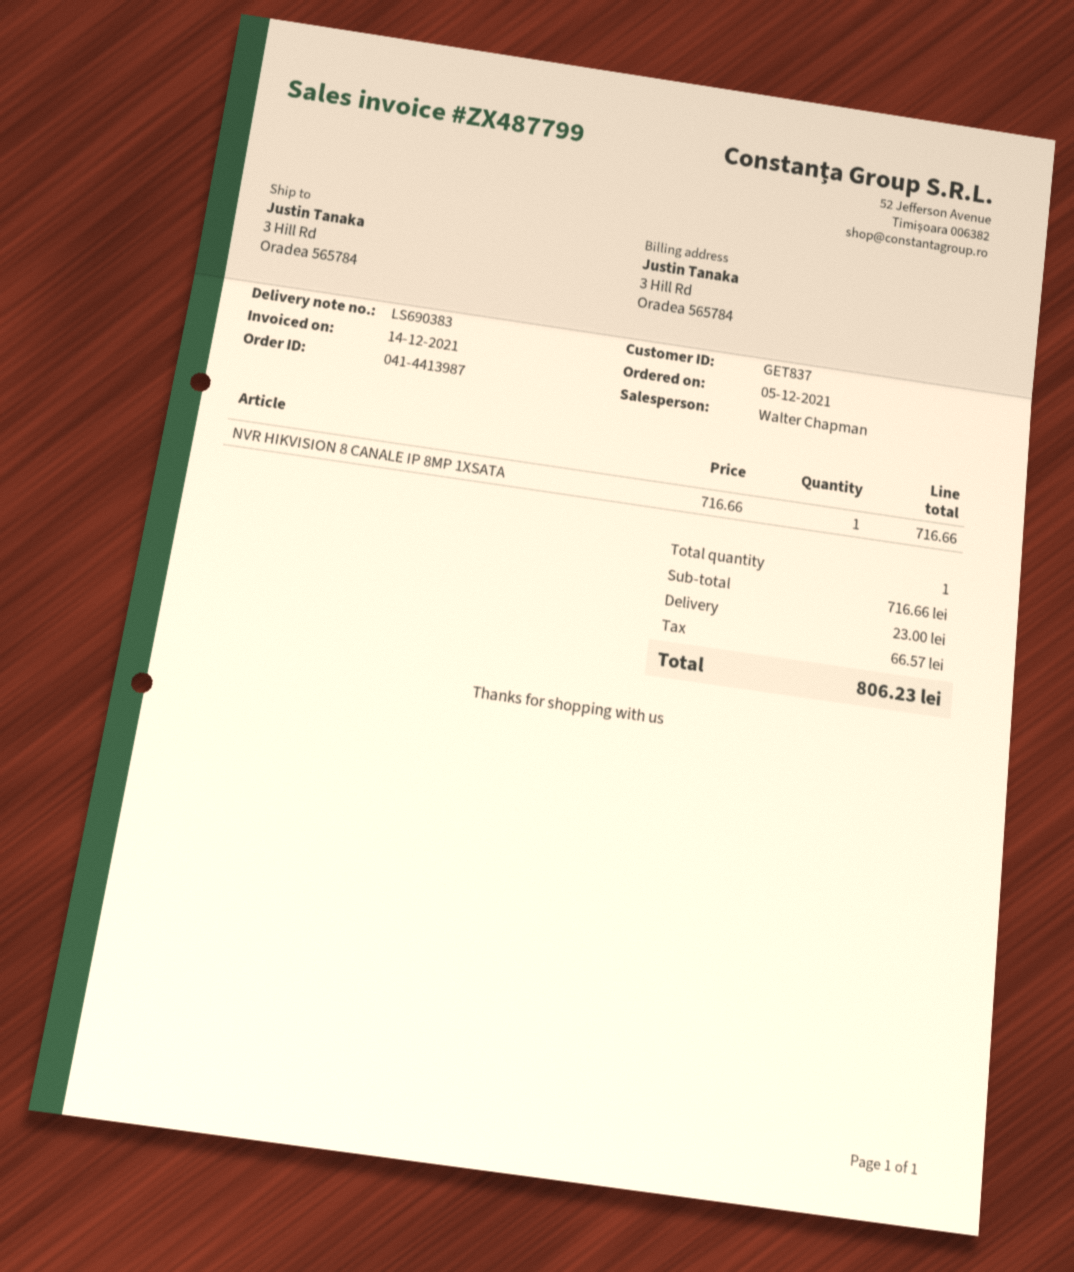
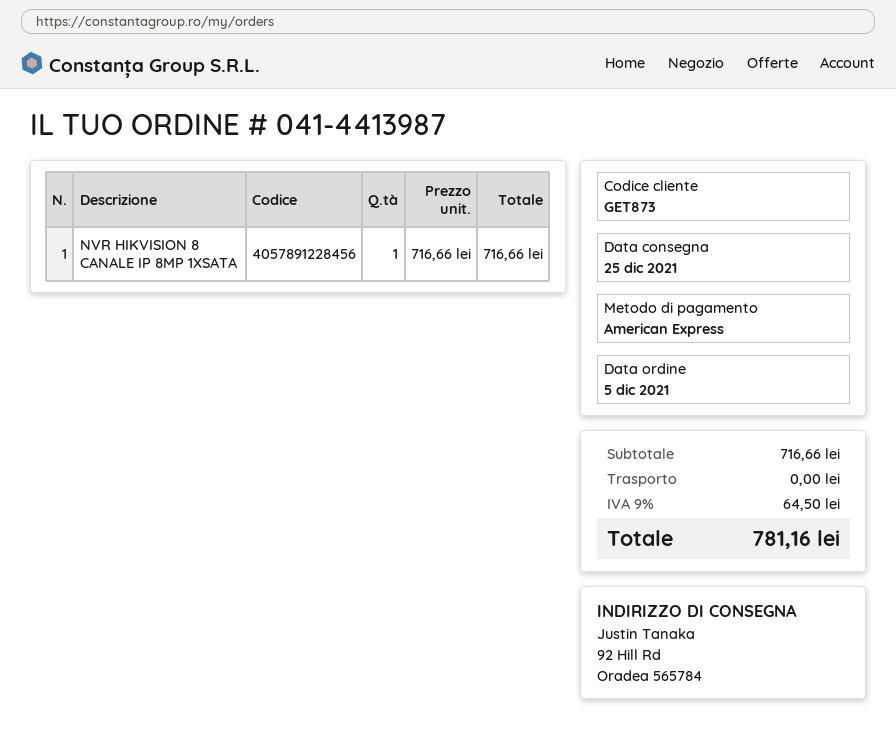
customer number: GET837 -> GET873
ship to: 3 Hill Rd, Oradea 565784 -> 92 Hill Rd, Oradea 565784
shipping: 23.00 -> 0.00
tax: 66.57 -> 64.50
total: 806.23 -> 781.16

